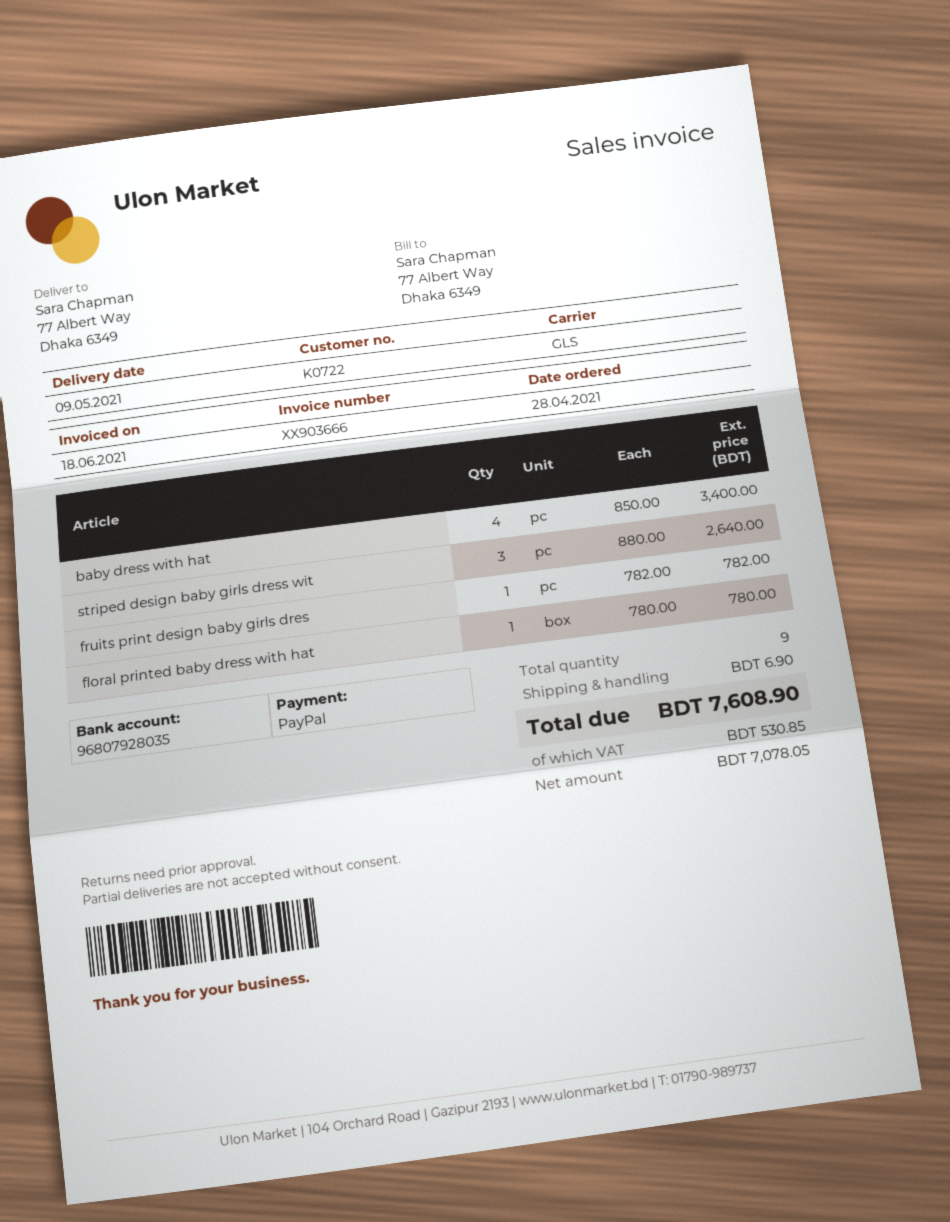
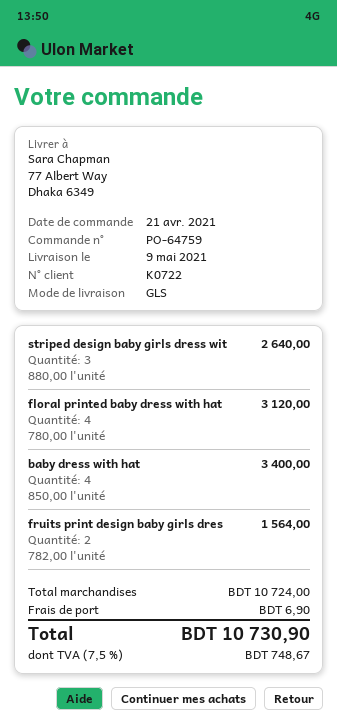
order date: 2021-04-28 -> 2021-04-21
fruits print design baby girls dres: 1 x 782.00 = 782.00 -> 2 x 782.00 = 1564.00
floral printed baby dress with hat: 1 x 780.00 = 780.00 -> 4 x 780.00 = 3120.00
tax: 530.85 -> 748.67
total: 7608.90 -> 10730.90

